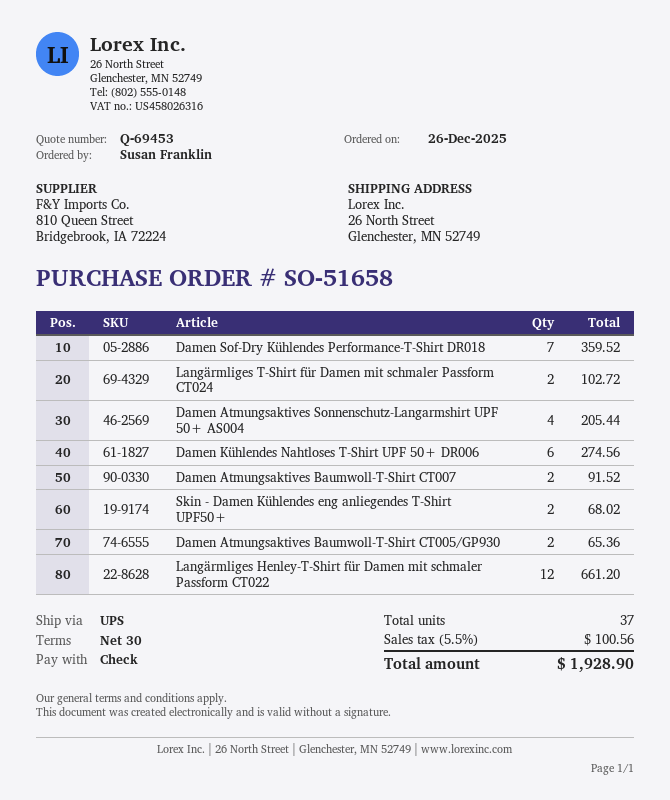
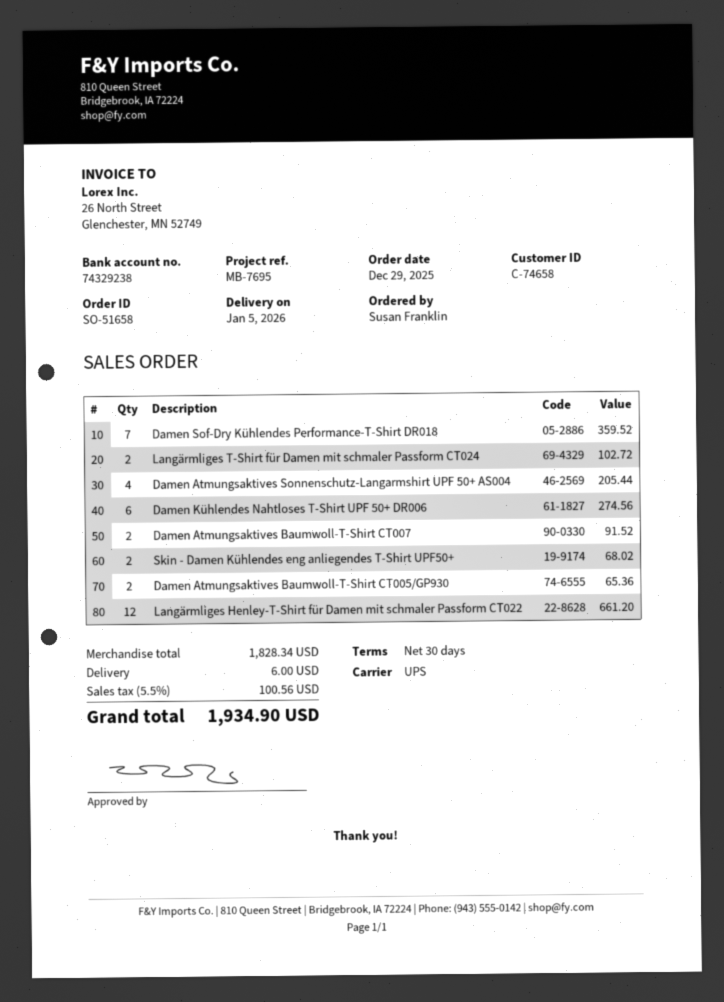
order date: 2025-12-26 -> 2025-12-29
shipping: none -> 6.00
total: 1928.90 -> 1934.90

